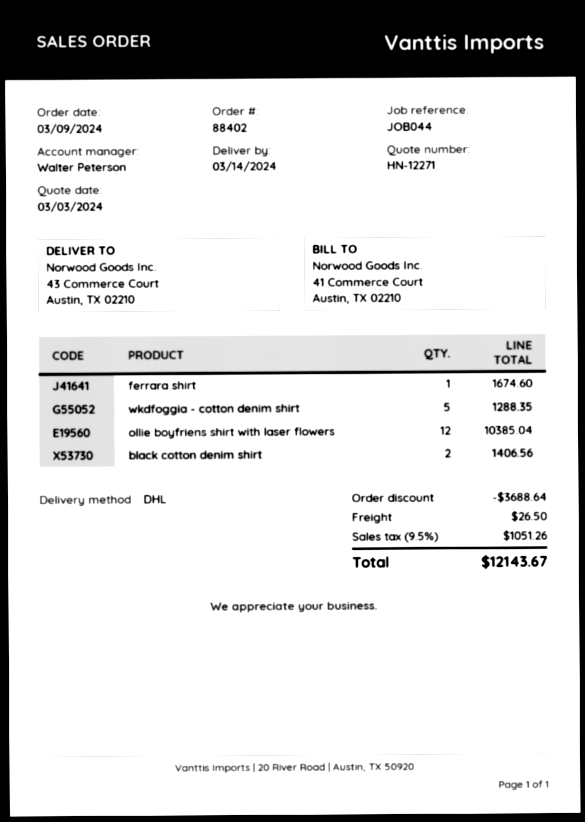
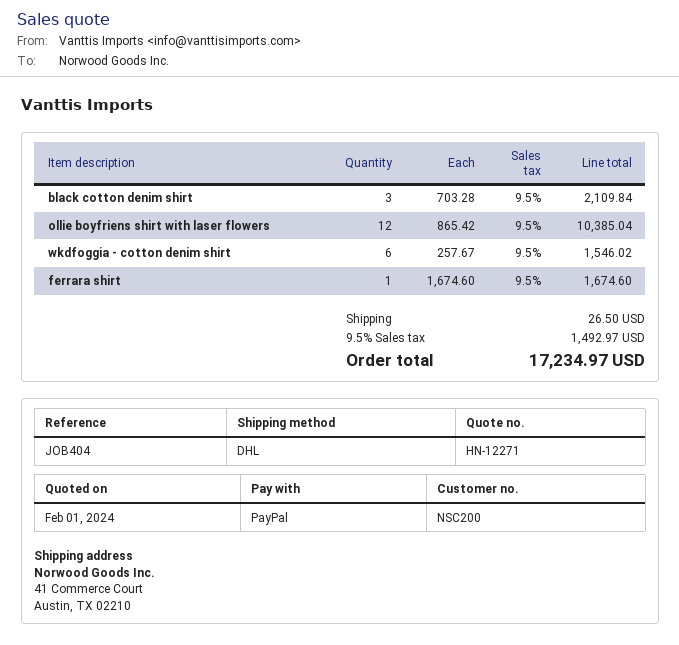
quote date: 2024-03-03 -> 2024-02-01
reference: JOB044 -> JOB404
ship to: 43 Commerce Court, Austin, TX 02210 -> 41 Commerce Court, Austin, TX 02210
wkdfoggia - cotton denim shirt: 5 for 1288.35 -> 6 for 1546.02
black cotton denim shirt: 2 for 1406.56 -> 3 for 2109.84
discount: 3688.64 -> none
tax: 9.5% = 1051.26 -> 9.5% = 1492.97
total: 12143.67 -> 17234.97

